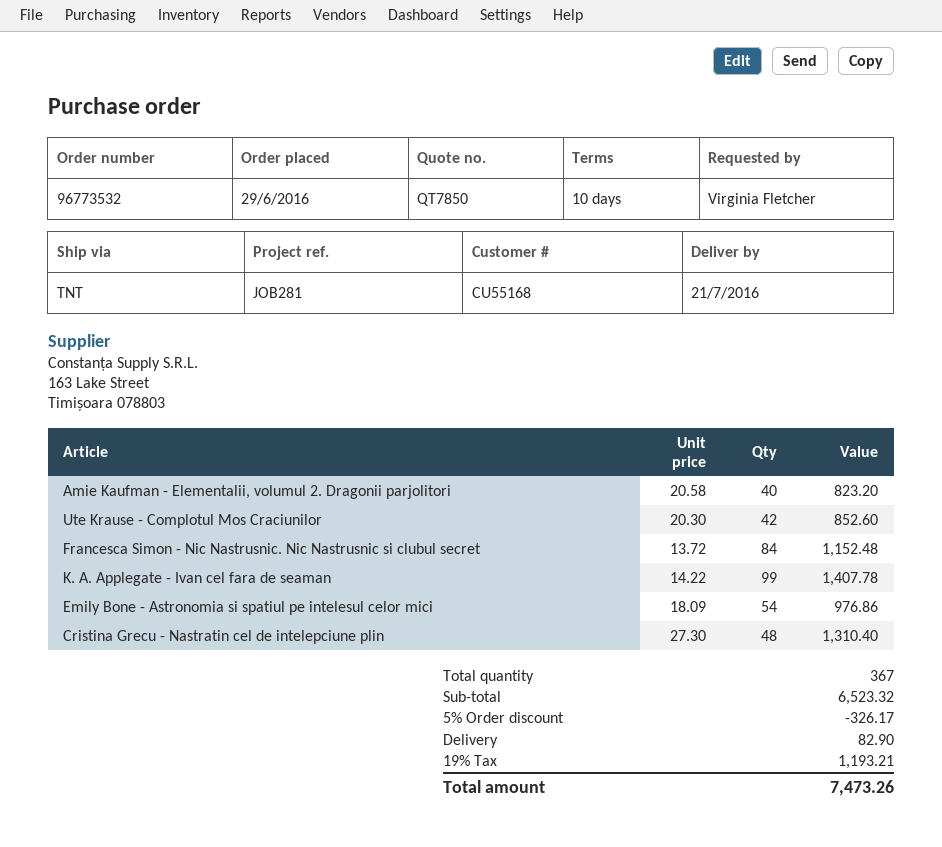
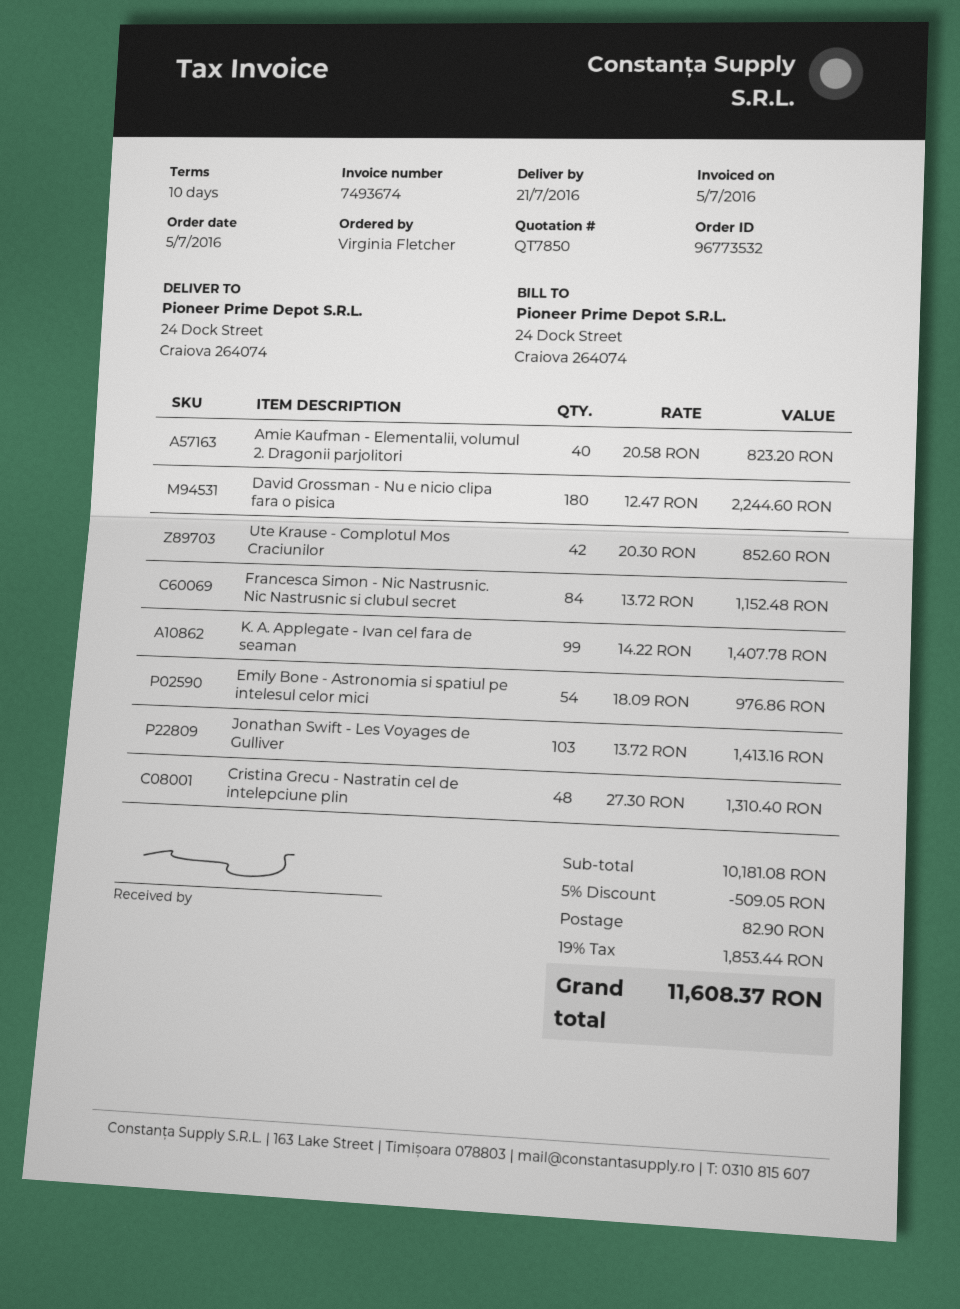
order date: 2016-06-29 -> 2016-07-05
David Grossman - Nu e nicio clipa fara o pisica: none -> 180 x 12.47 = 2244.60
Jonathan Swift - Les Voyages de Gulliver: none -> 103 x 13.72 = 1413.16
subtotal: 6523.32 -> 10181.08
discount: 5% = 326.17 -> 5% = 509.05
tax: 19% = 1193.21 -> 19% = 1853.44
total: 7473.26 -> 11608.37

